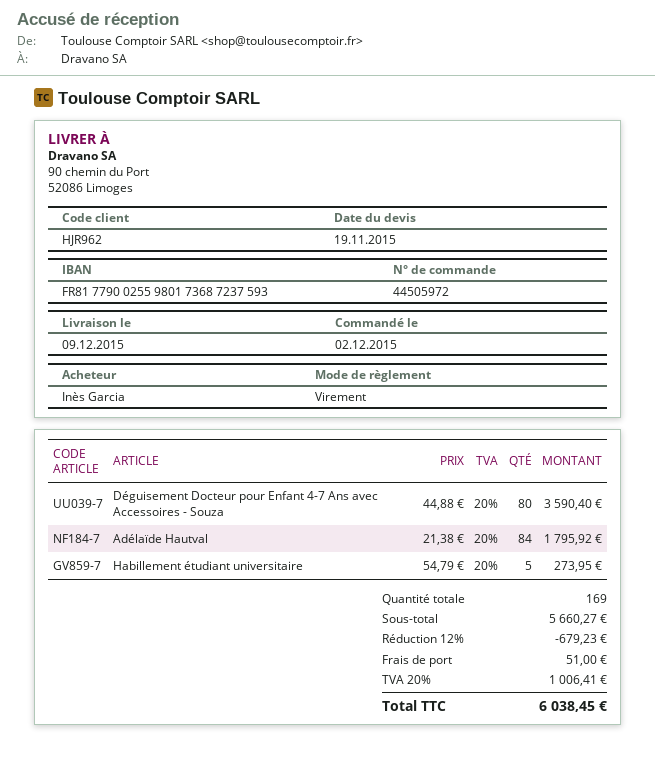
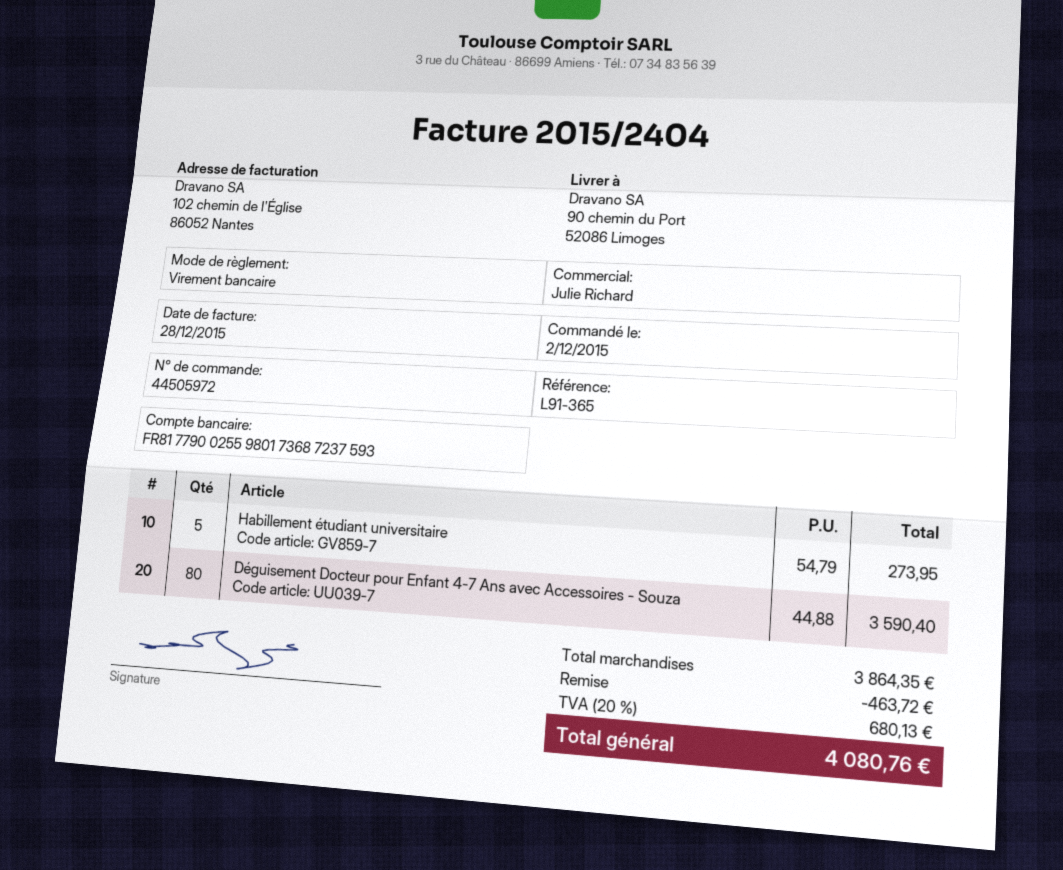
Adélaïde Hautval: 84 x 21.38 = 1795.92 -> none
subtotal: 5660.27 -> 3864.35
discount: 679.23 -> 463.72
shipping: 51.00 -> none
tax: 20% = 1006.41 -> 20% = 680.13
total: 6038.45 -> 4080.76

